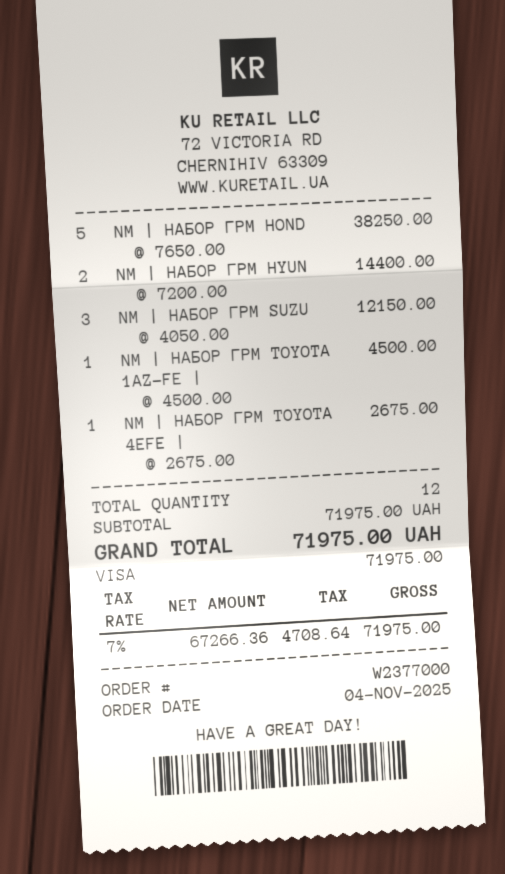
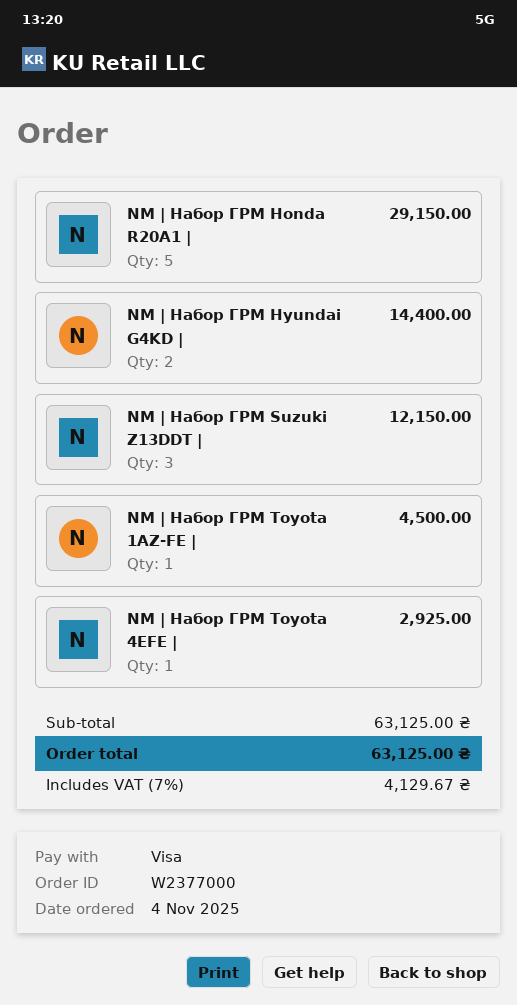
NM | НАБОР ГРМ HOND: 5 for 38250.00 -> 5 for 29150.00
NM | НАБОР ГРМ TOYOTA 4EFE |: 1 for 2675.00 -> 1 for 2925.00
subtotal: 71975.00 -> 63125.00
tax: 7% = 4708.64 -> 7% = 4129.67
total: 71975.00 -> 63125.00

